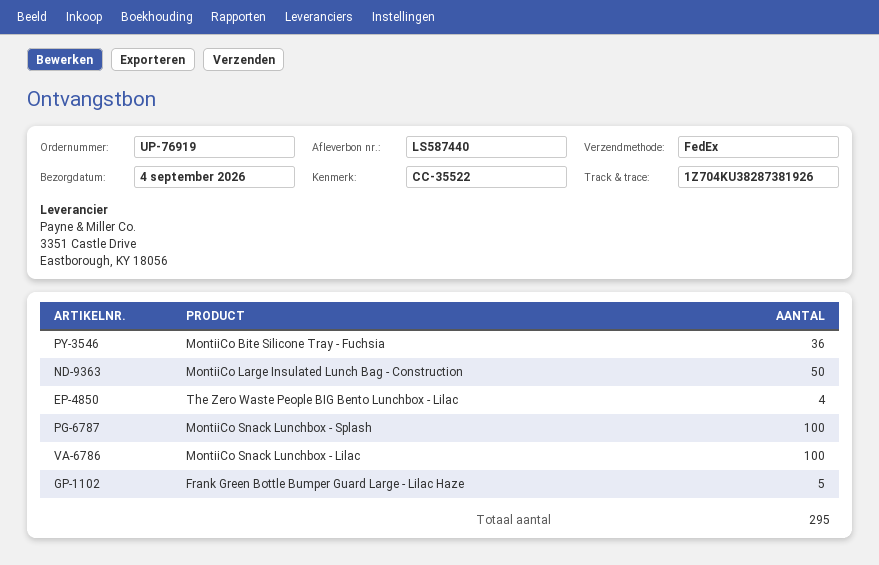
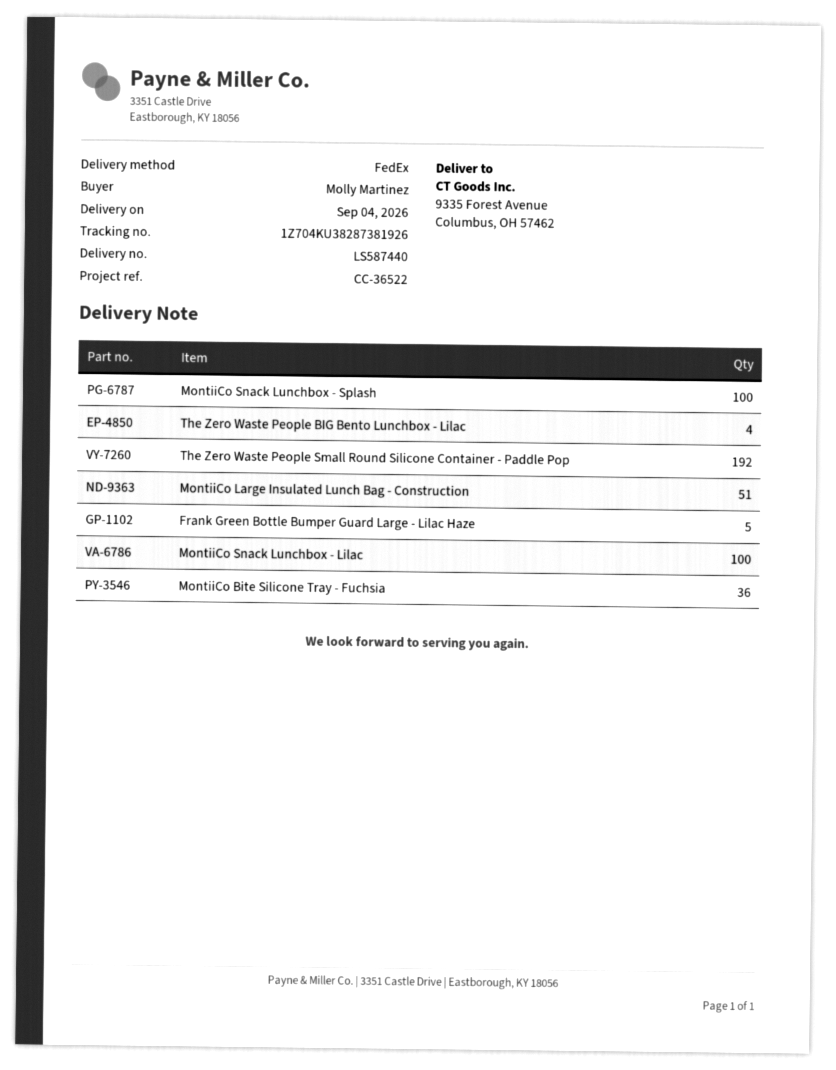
reference: CC-35522 -> CC-36522
MontiiCo Large Insulated Lunch Bag - Construction: 50 -> 51
The Zero Waste People Small Round Silicone Container - Paddle Pop: none -> 192

